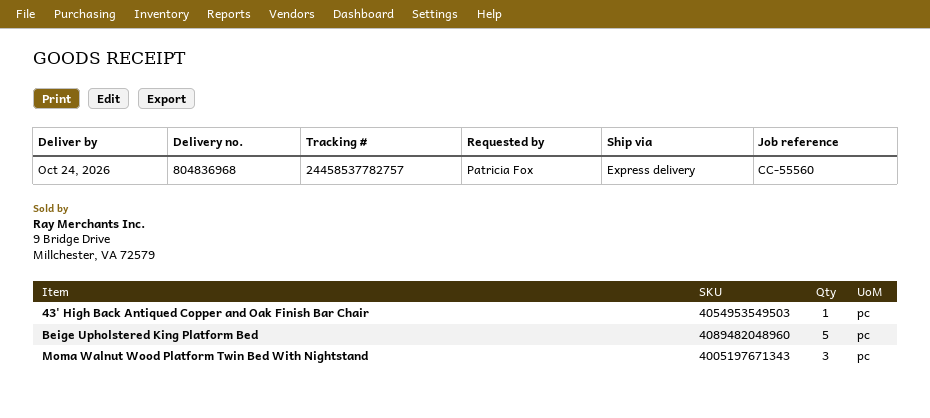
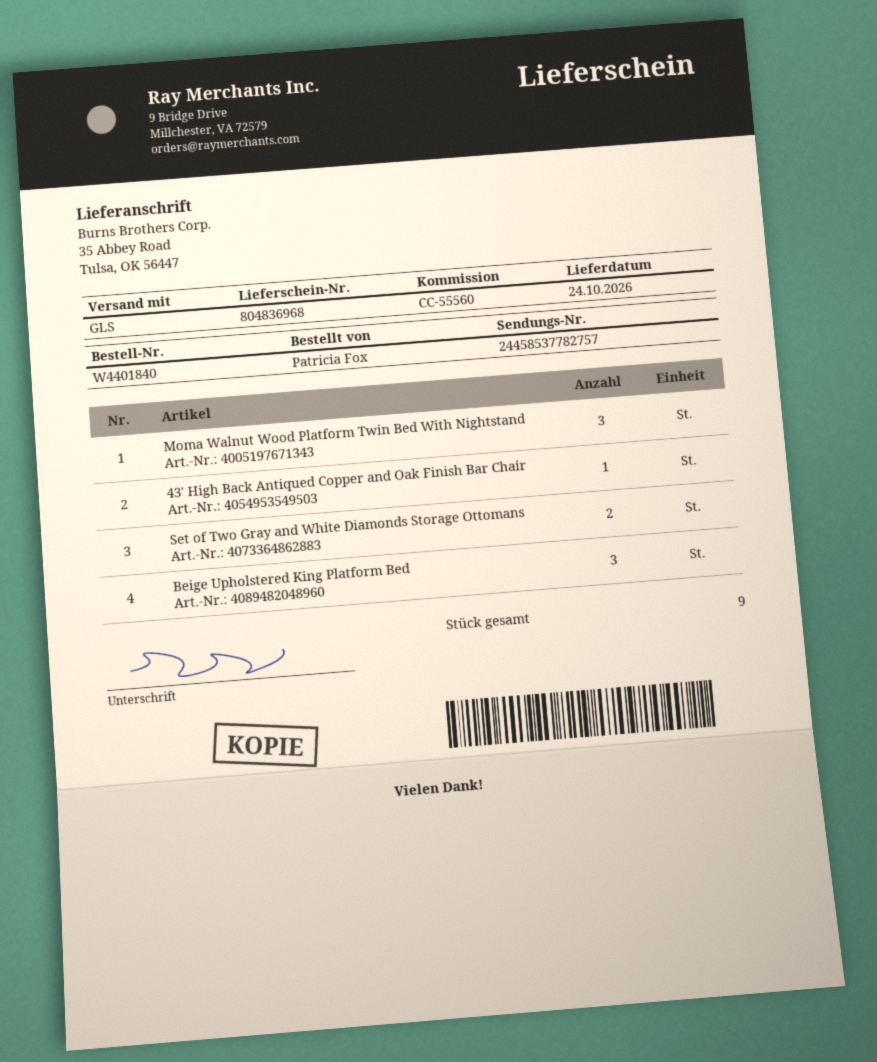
shipping method: express -> GLS
Beige Upholstered King Platform Bed: 5 -> 3
Set of Two Gray and White Diamonds Storage Ottomans: none -> 2

